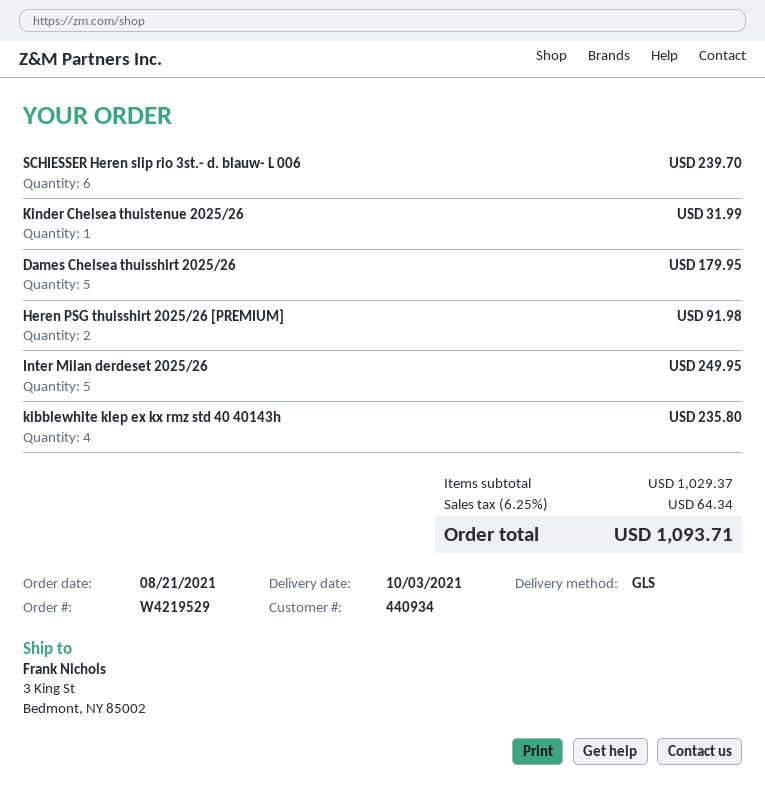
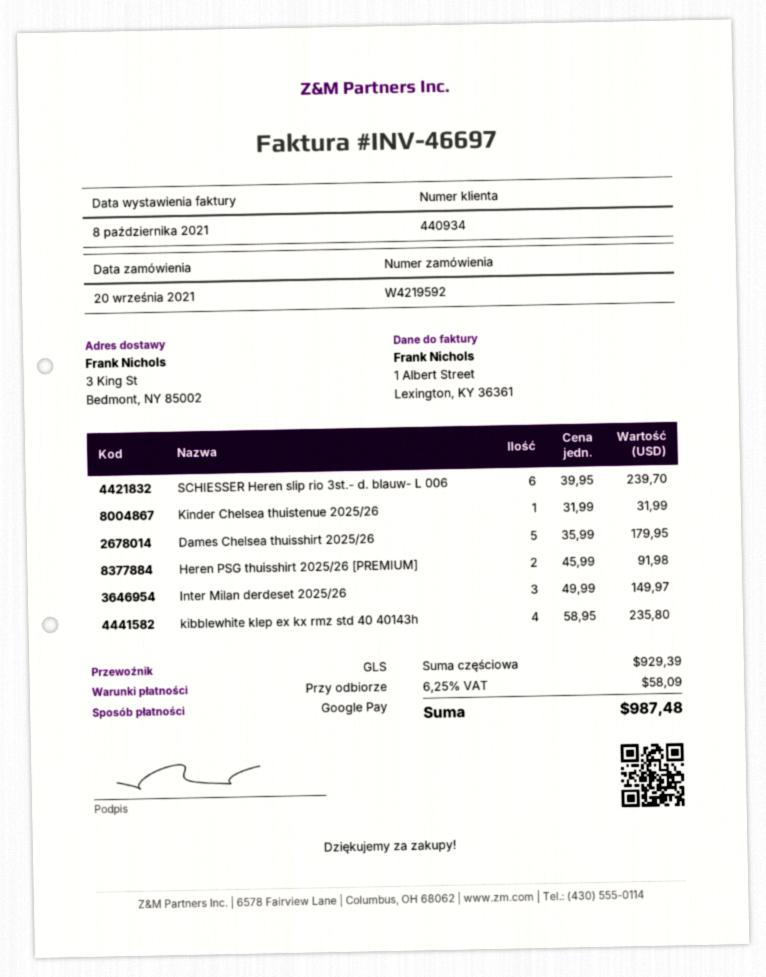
order number: W4219529 -> W4219592
order date: 2021-08-21 -> 2021-09-20
Inter Milan derdeset 2025/26: 5 for 249.95 -> 3 for 149.97
subtotal: 1029.37 -> 929.39
tax: 6.25% = 64.34 -> 6.25% = 58.09
total: 1093.71 -> 987.48

